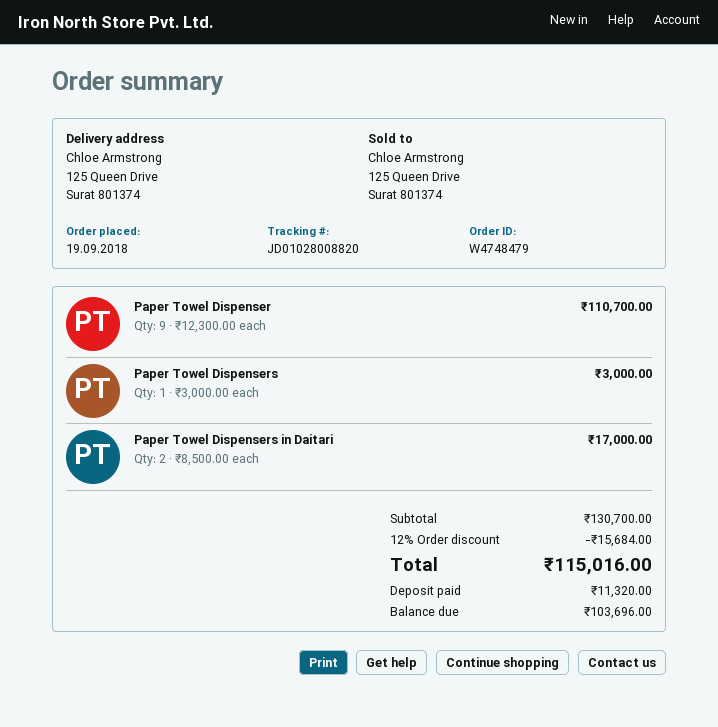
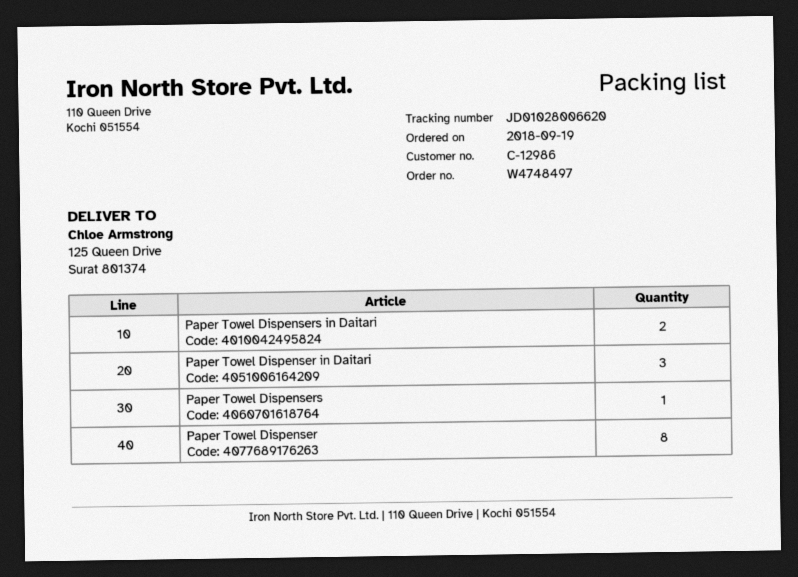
order number: W4748479 -> W4748497
tracking number: JD01028008820 -> JD01028006620
Paper Towel Dispenser: 9 -> 8
Paper Towel Dispenser in Daitari: none -> 3

